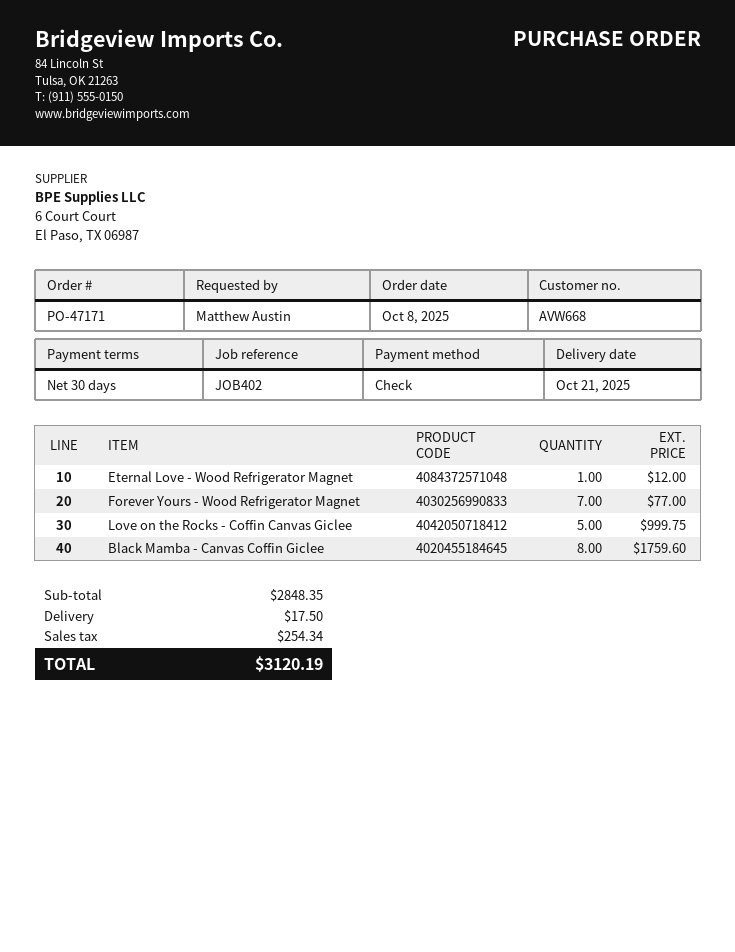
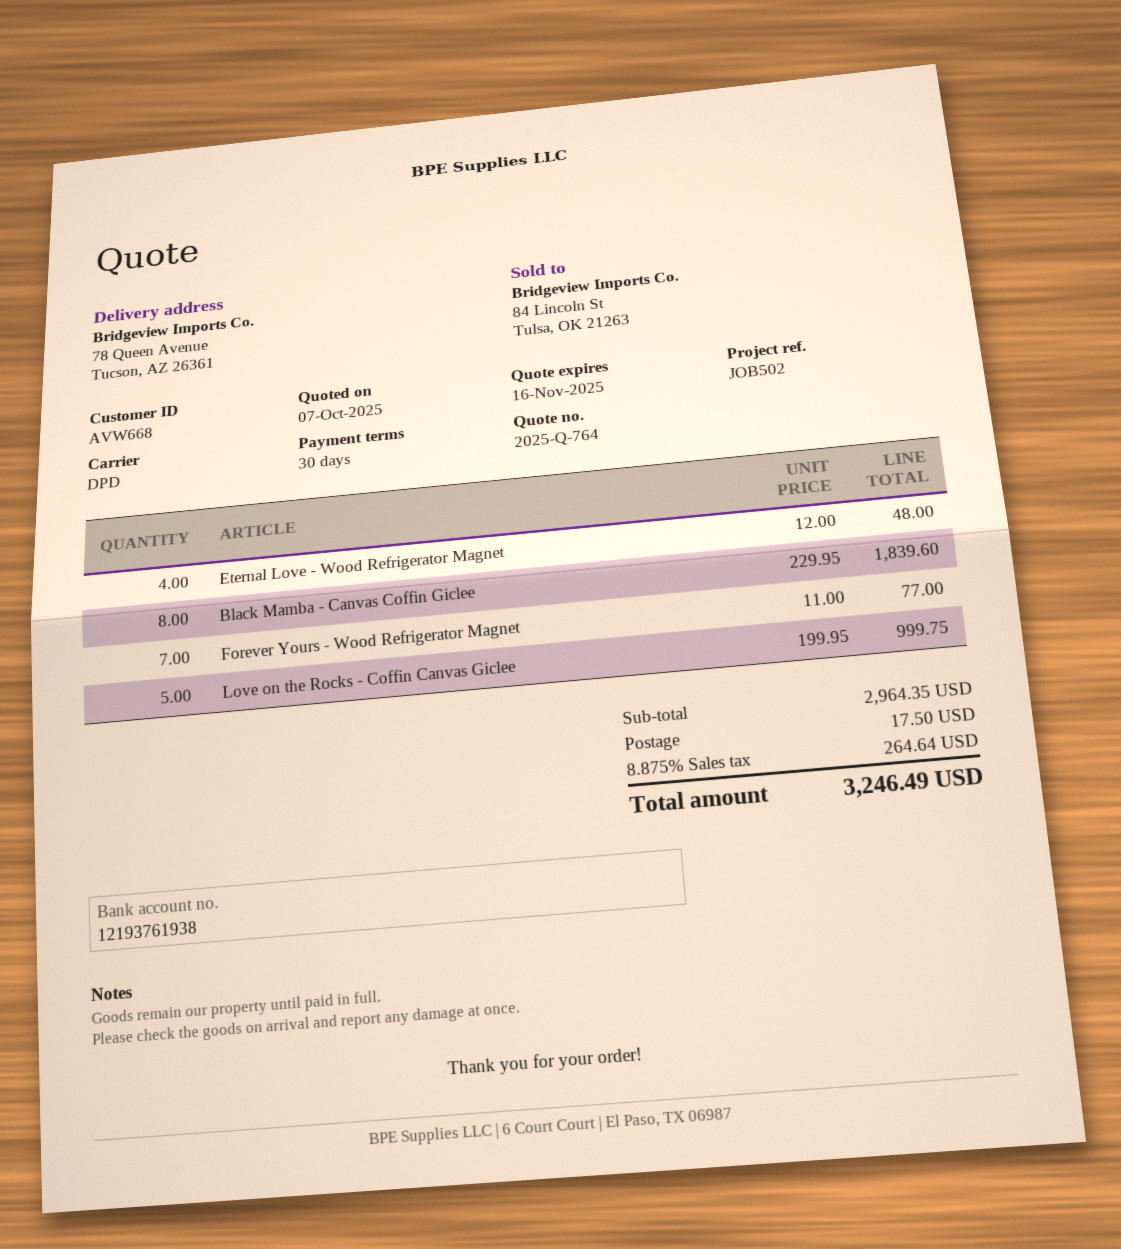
reference: JOB402 -> JOB502
Eternal Love - Wood Refrigerator Magnet: 1 for 12.00 -> 4 for 48.00
Black Mamba - Canvas Coffin Giclee: 8 for 1759.60 -> 8 for 1839.60
subtotal: 2848.35 -> 2964.35
tax: 254.34 -> 264.64
total: 3120.19 -> 3246.49

